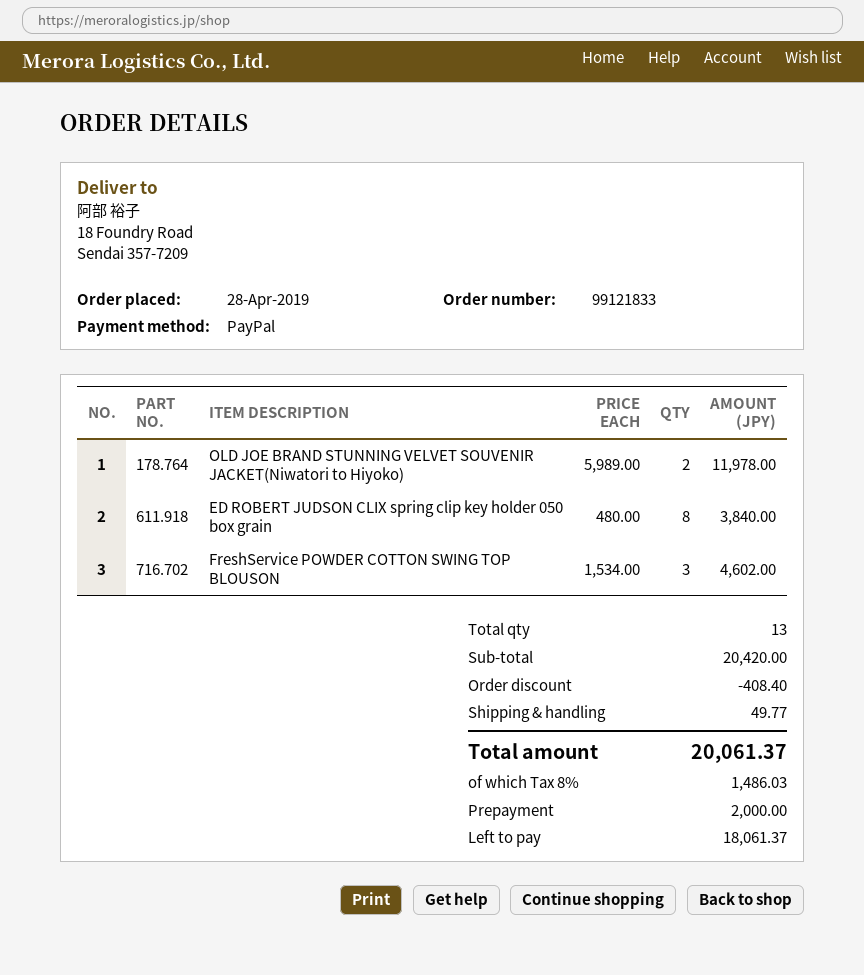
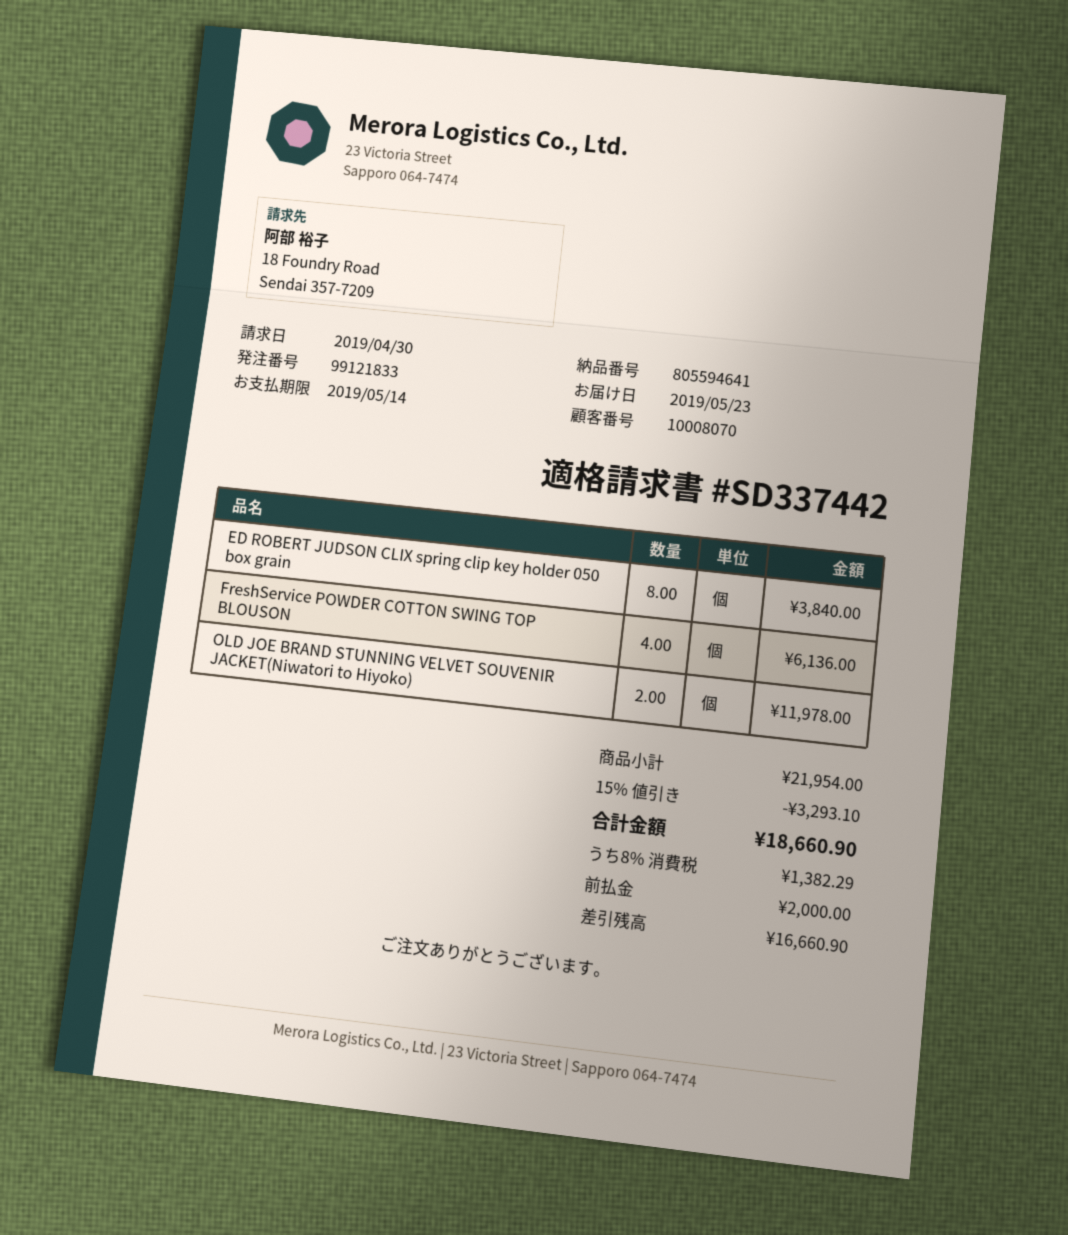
FreshService POWDER COTTON SWING TOP BLOUSON: 3 for 4602.00 -> 4 for 6136.00
subtotal: 20420.00 -> 21954.00
discount: 408.40 -> 3293.10
shipping: 49.77 -> none
tax: 8% = 1486.03 -> 8% = 1382.29
total: 20061.37 -> 18660.90
balance: 18061.37 -> 16660.90

